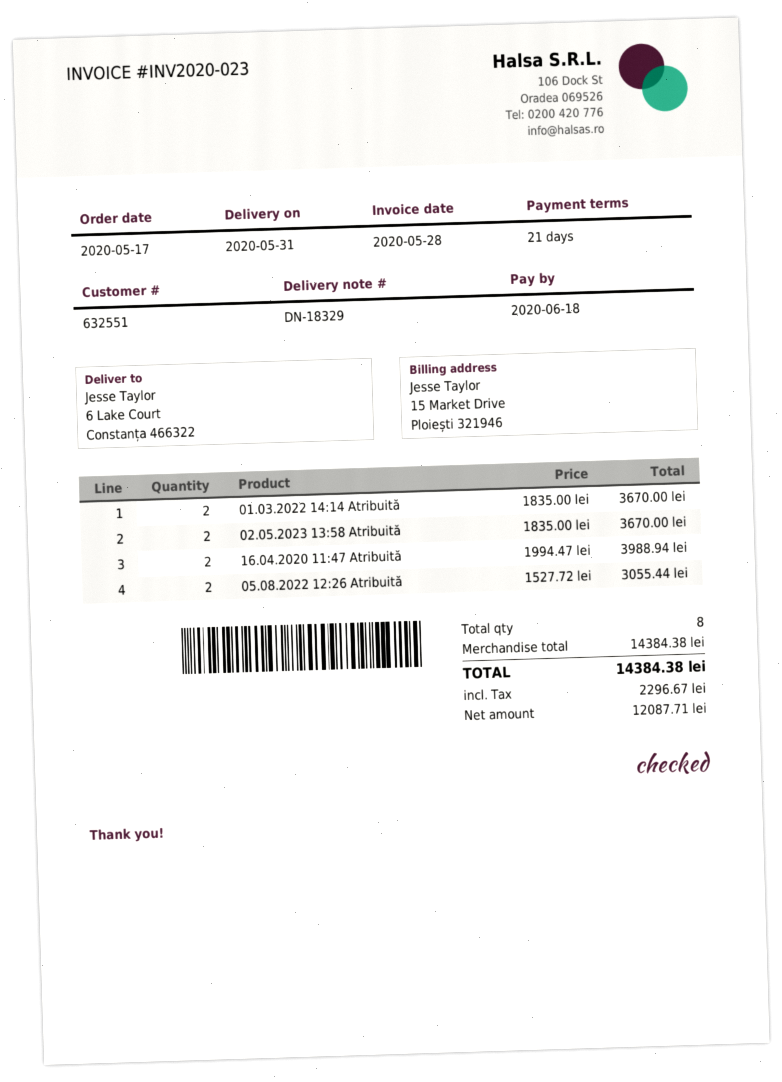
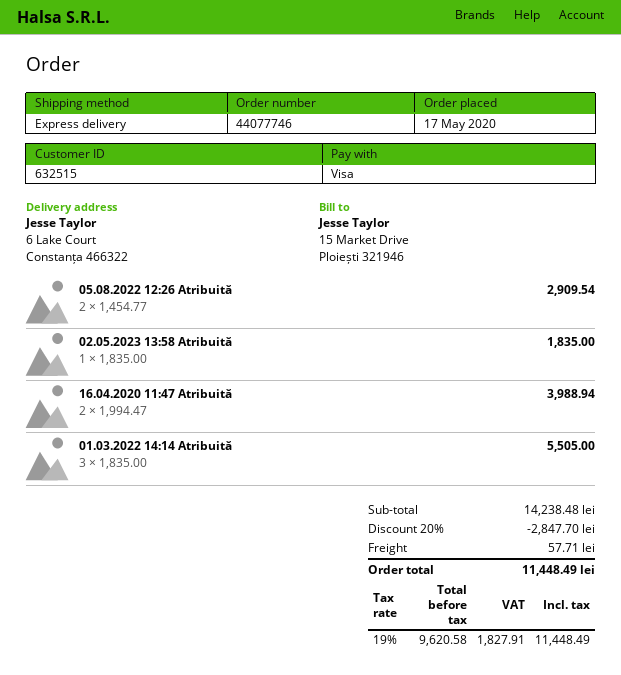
customer number: 632551 -> 632515
01.03.2022 14:14 Atribuită: 2 x 1835.00 = 3670.00 -> 3 x 1835.00 = 5505.00
02.05.2023 13:58 Atribuită: 2 x 1835.00 = 3670.00 -> 1 x 1835.00 = 1835.00
05.08.2022 12:26 Atribuită: 2 x 1527.72 = 3055.44 -> 2 x 1454.77 = 2909.54
subtotal: 14384.38 -> 14238.48
discount: none -> 20% = 2847.70
shipping: none -> 57.71
net: 12087.71 -> 9620.58
tax: 2296.67 -> 1827.91
total: 14384.38 -> 11448.49

